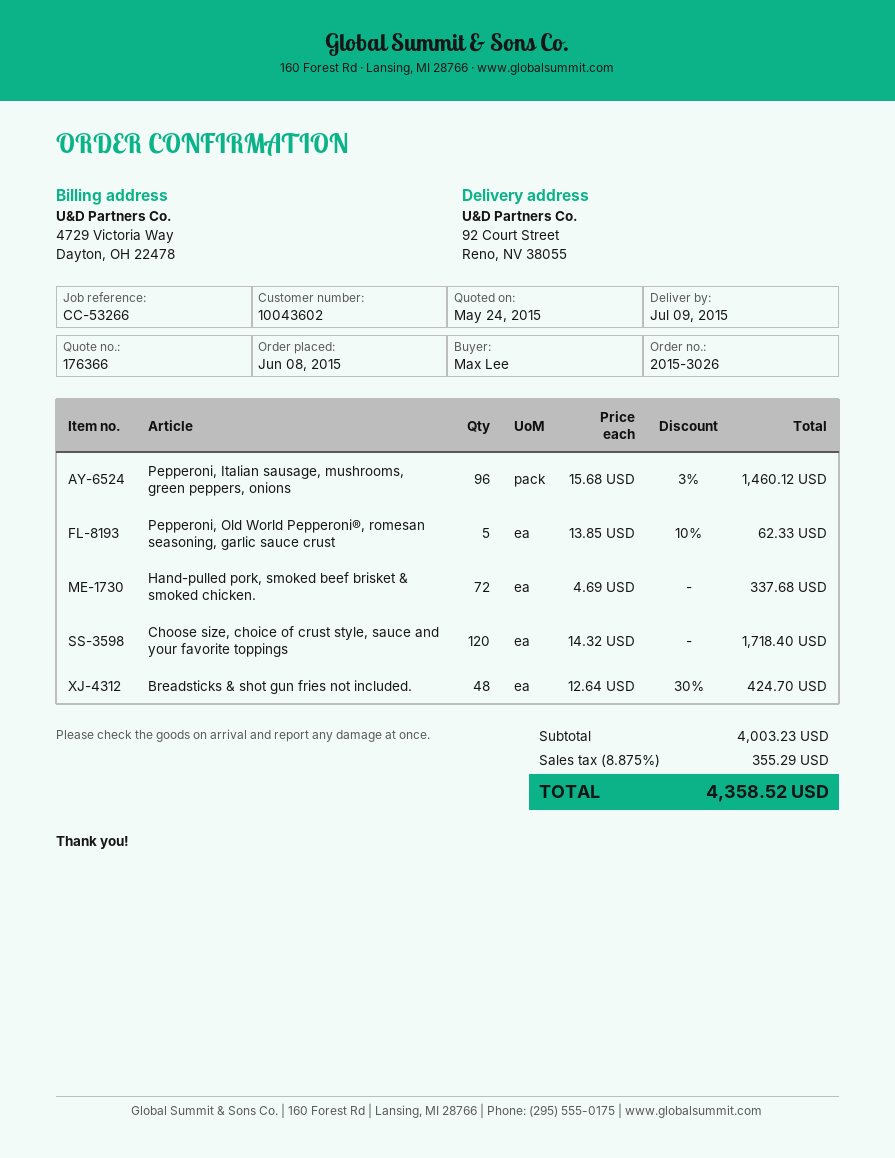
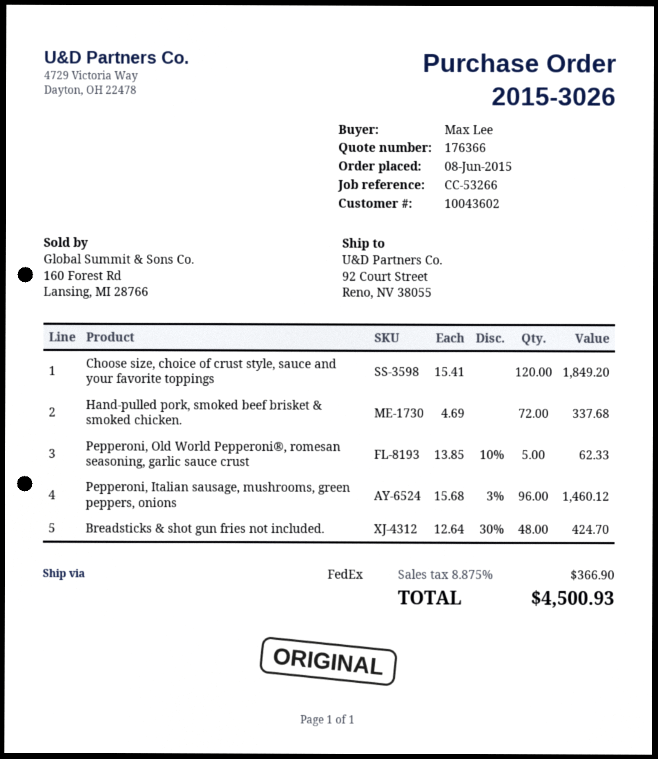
Choose size, choice of crust style, sauce and your favorite toppings: 120 x 14.32 = 1718.40 -> 120 x 15.41 = 1849.20
tax: 8.875% = 355.29 -> 8.875% = 366.90
total: 4358.52 -> 4500.93

